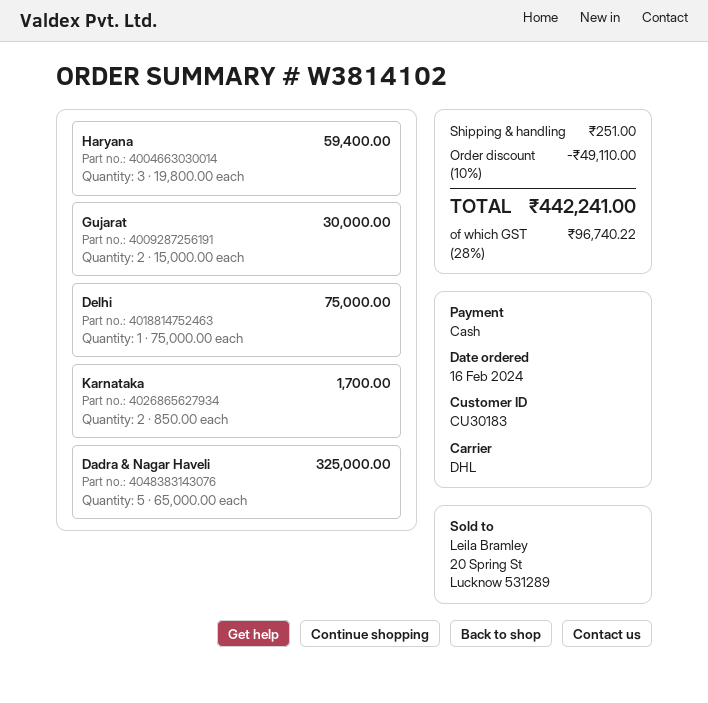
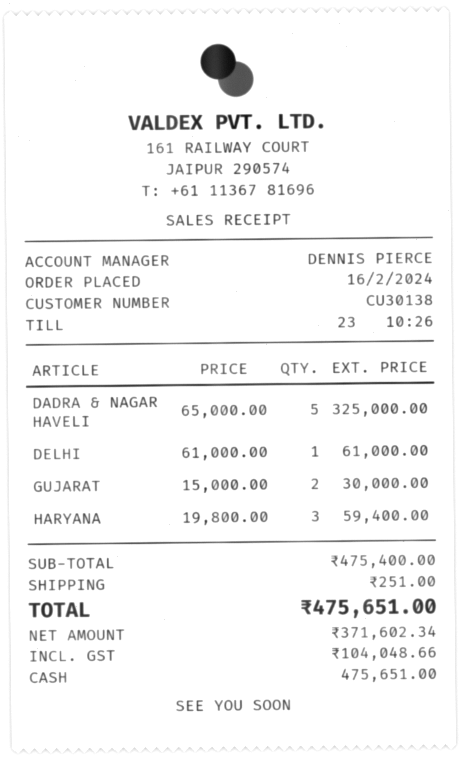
customer number: CU30183 -> CU30138
Delhi: 1 x 75000.00 = 75000.00 -> 1 x 61000.00 = 61000.00
Karnataka: 2 x 850.00 = 1700.00 -> none
discount: 10% = 49110.00 -> none
tax: 96740.22 -> 104048.66
total: 442241.00 -> 475651.00

